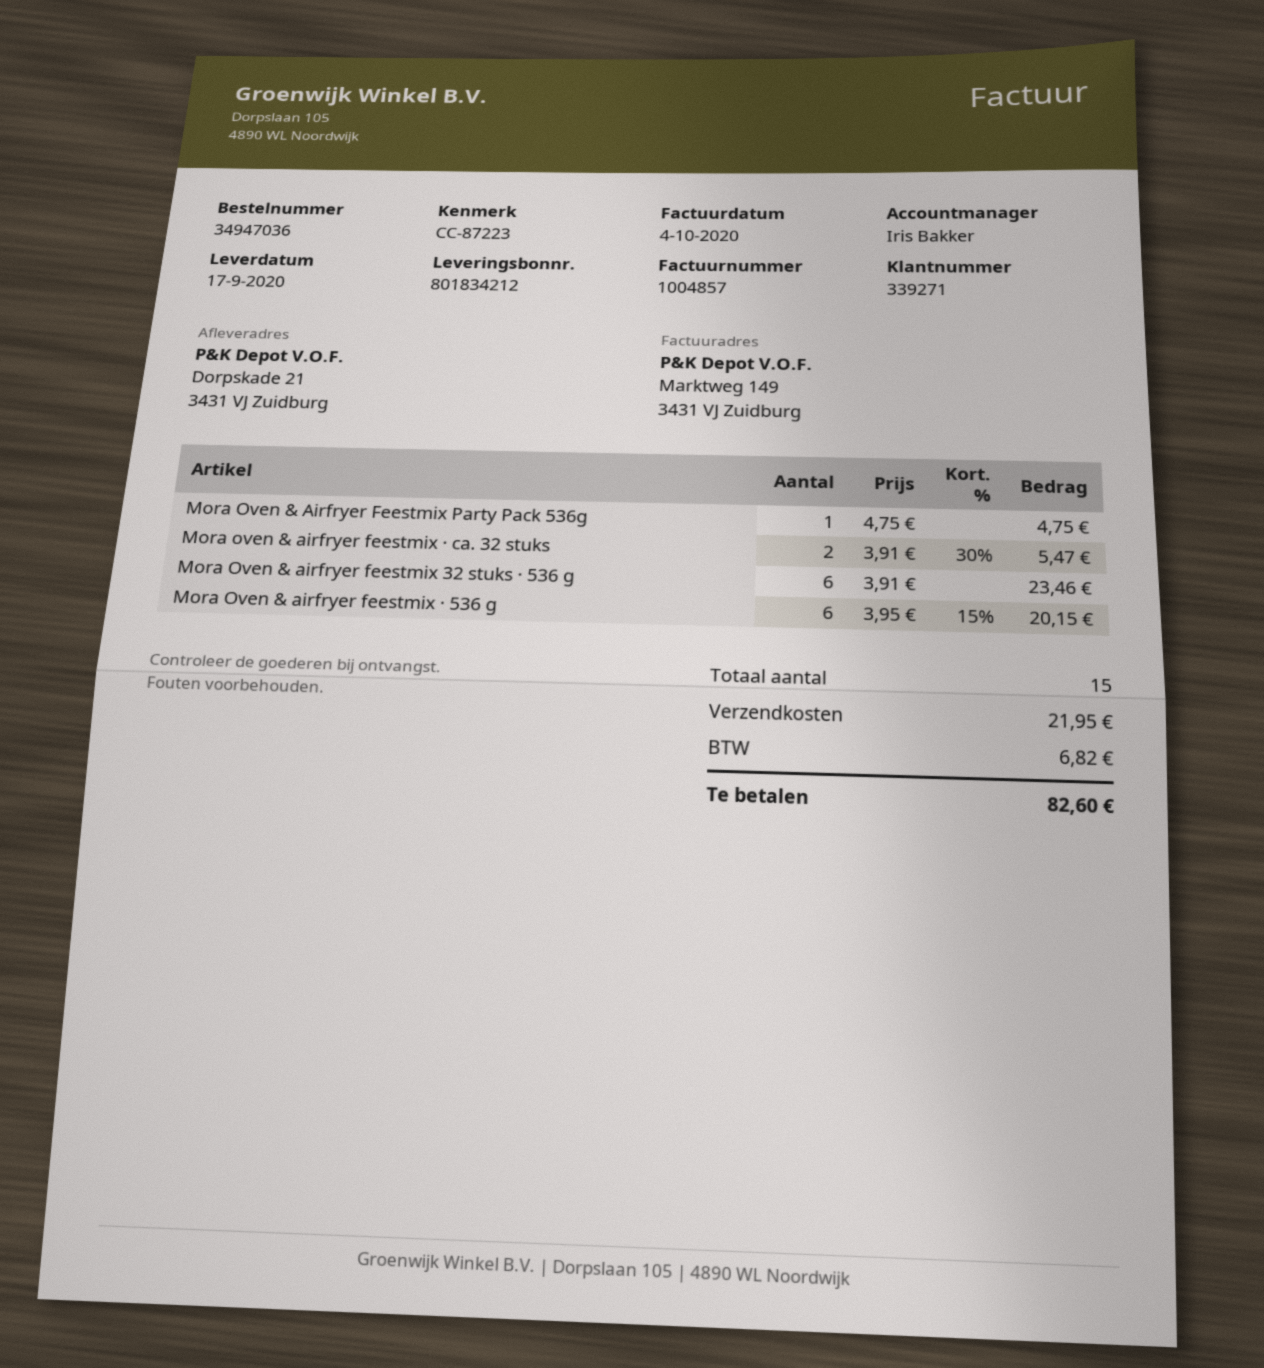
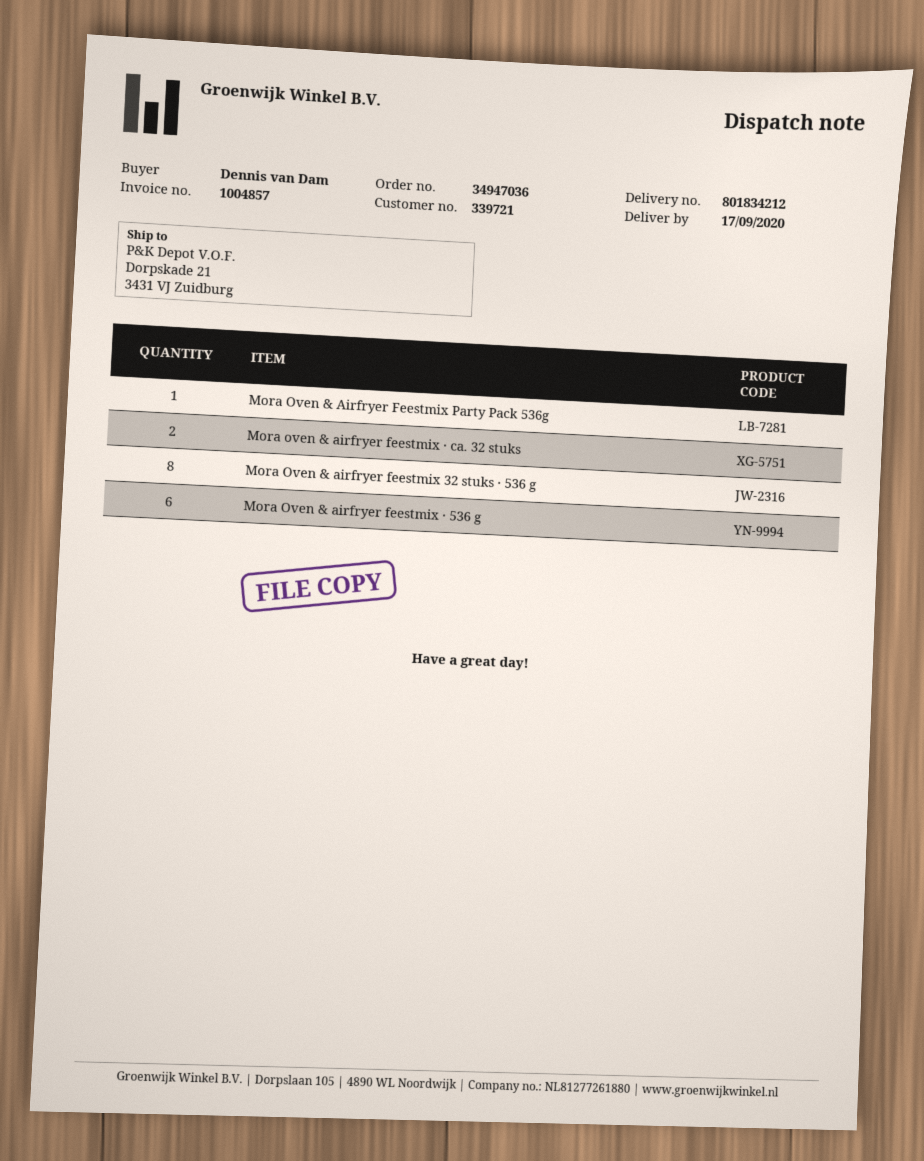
customer number: 339271 -> 339721
Mora Oven & airfryer feestmix 32 stuks · 536 g: 6 -> 8

